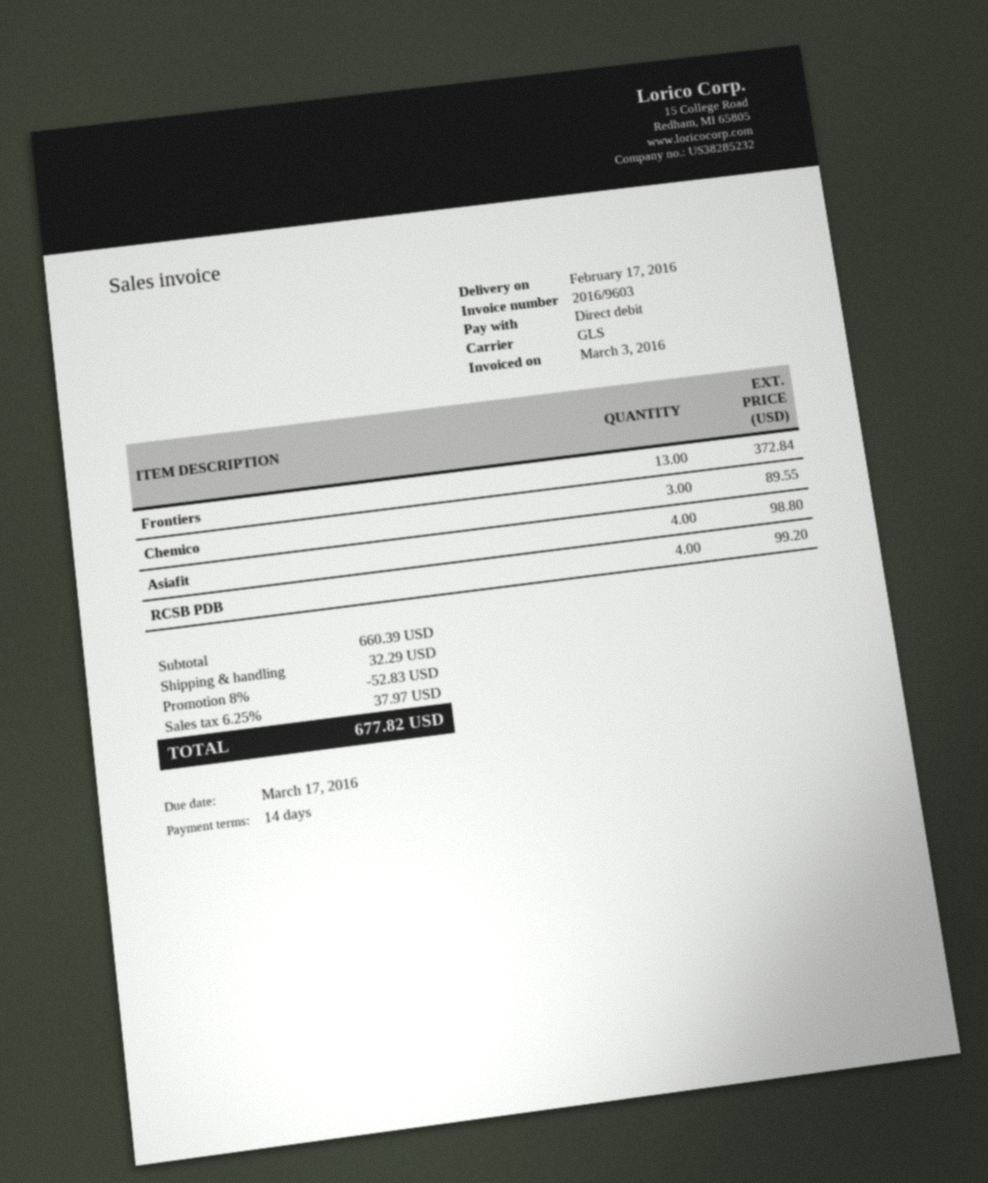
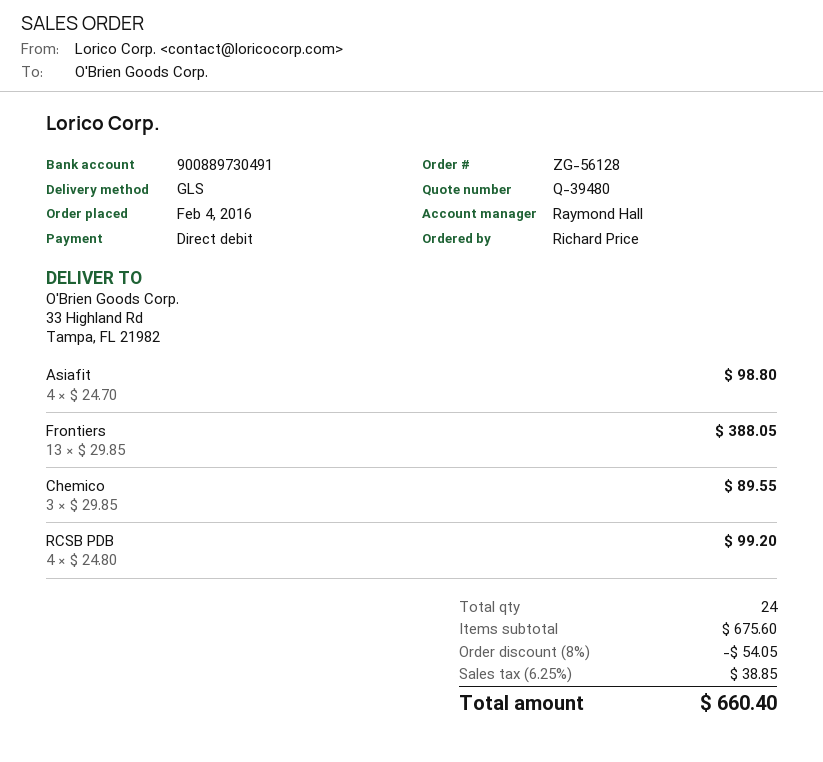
Frontiers: 13 for 372.84 -> 13 for 388.05
subtotal: 660.39 -> 675.60
discount: 8% = 52.83 -> 8% = 54.05
shipping: 32.29 -> none
tax: 6.25% = 37.97 -> 6.25% = 38.85
total: 677.82 -> 660.40

